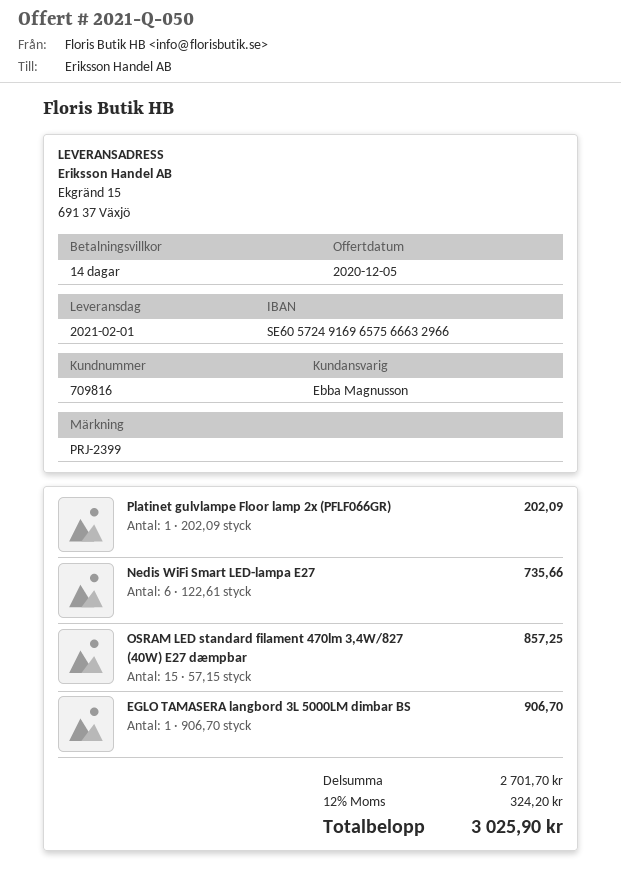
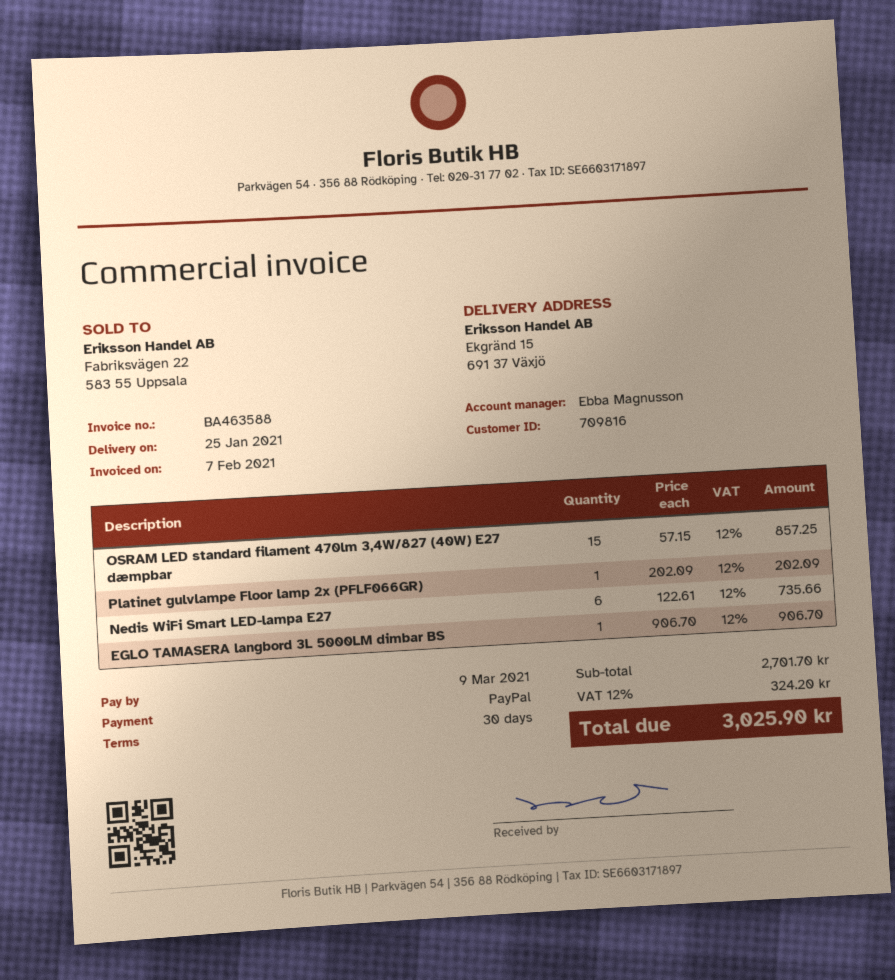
delivery date: 2021-02-01 -> 2021-01-25
payment terms: 14 days -> 30 days

